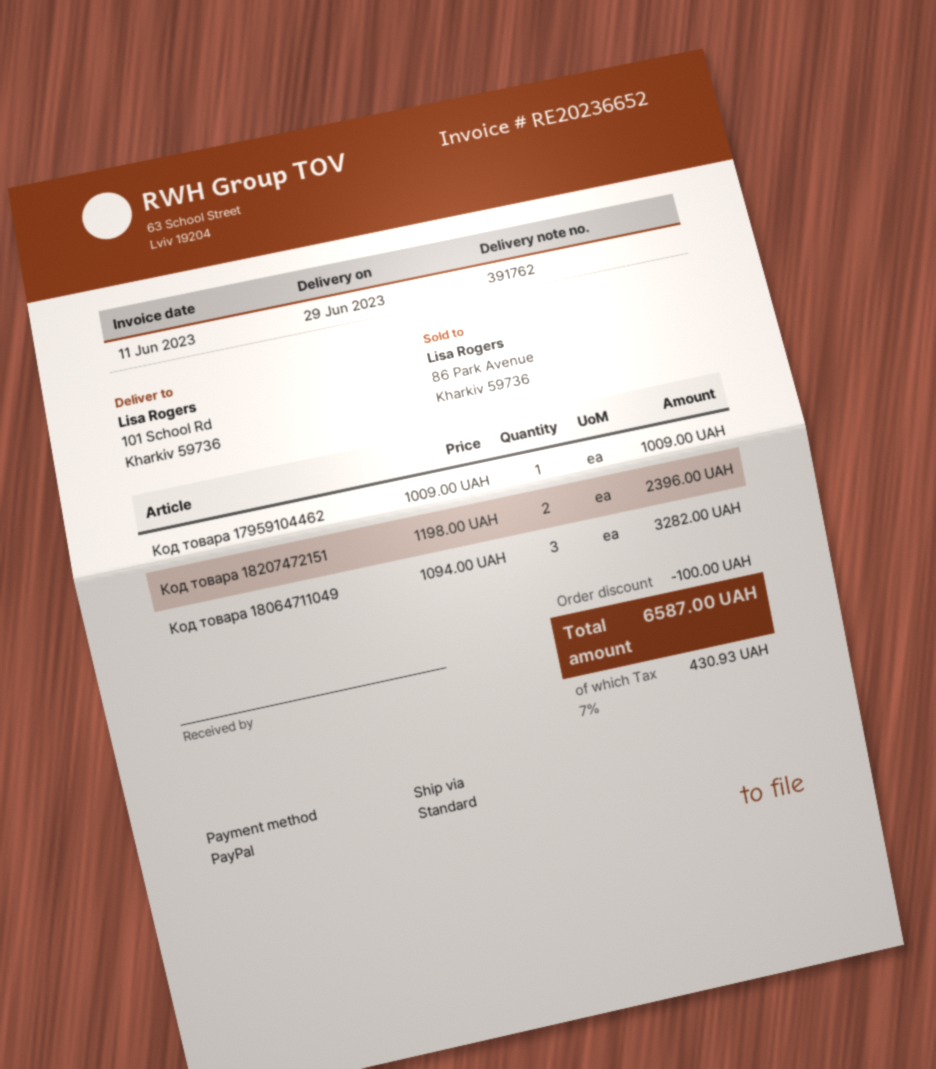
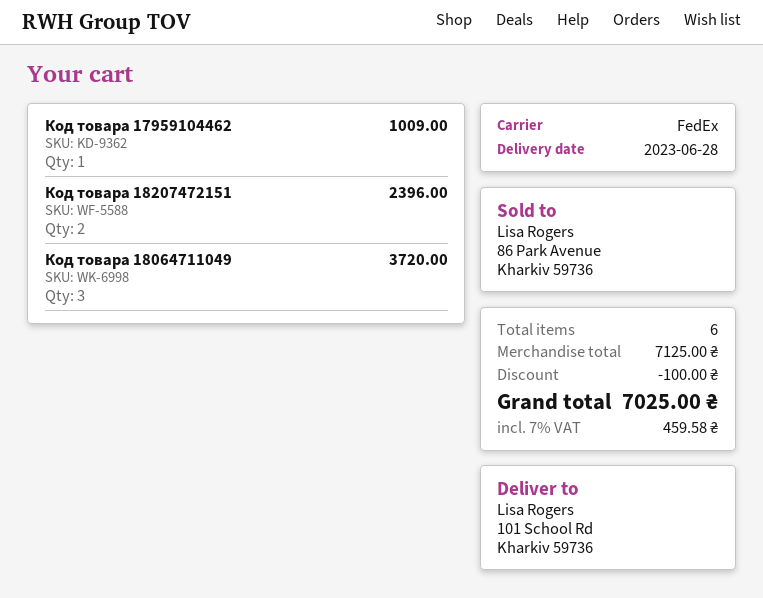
delivery date: 2023-06-29 -> 2023-06-28
shipping method: standard -> FedEx
Код товара 18064711049: 3 for 3282.00 -> 3 for 3720.00
tax: 7% = 430.93 -> 7% = 459.58
total: 6587.00 -> 7025.00

